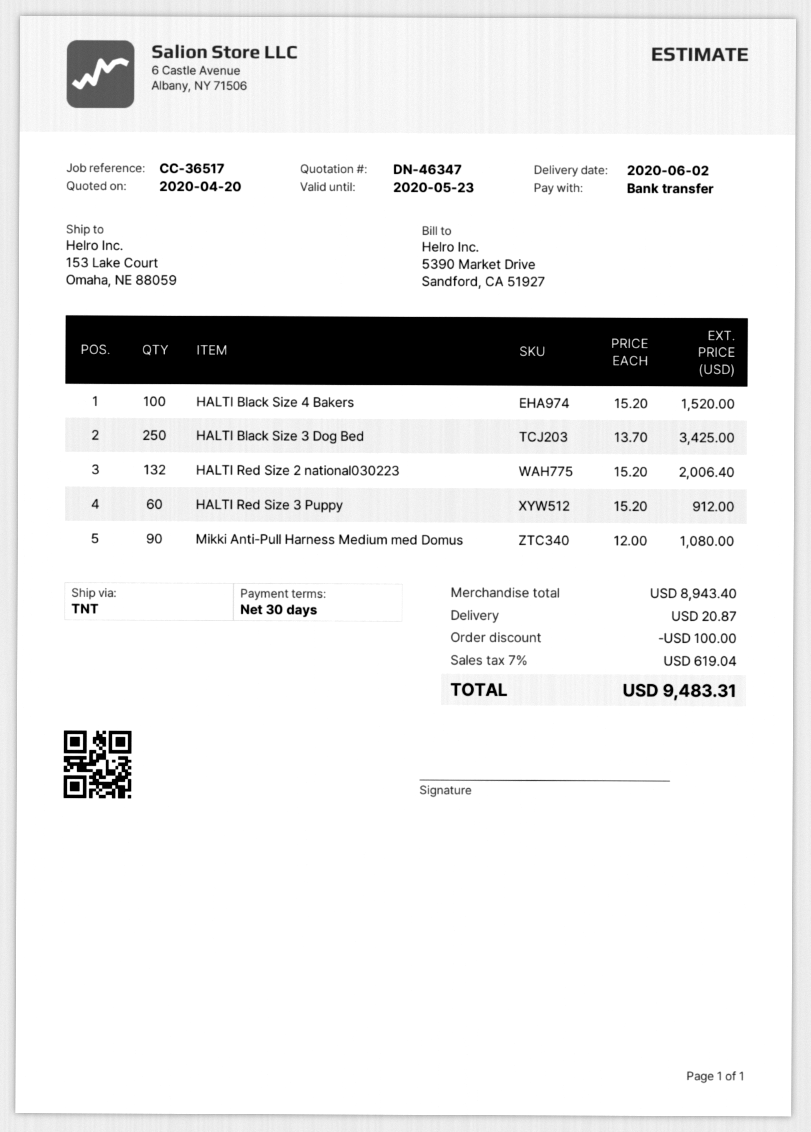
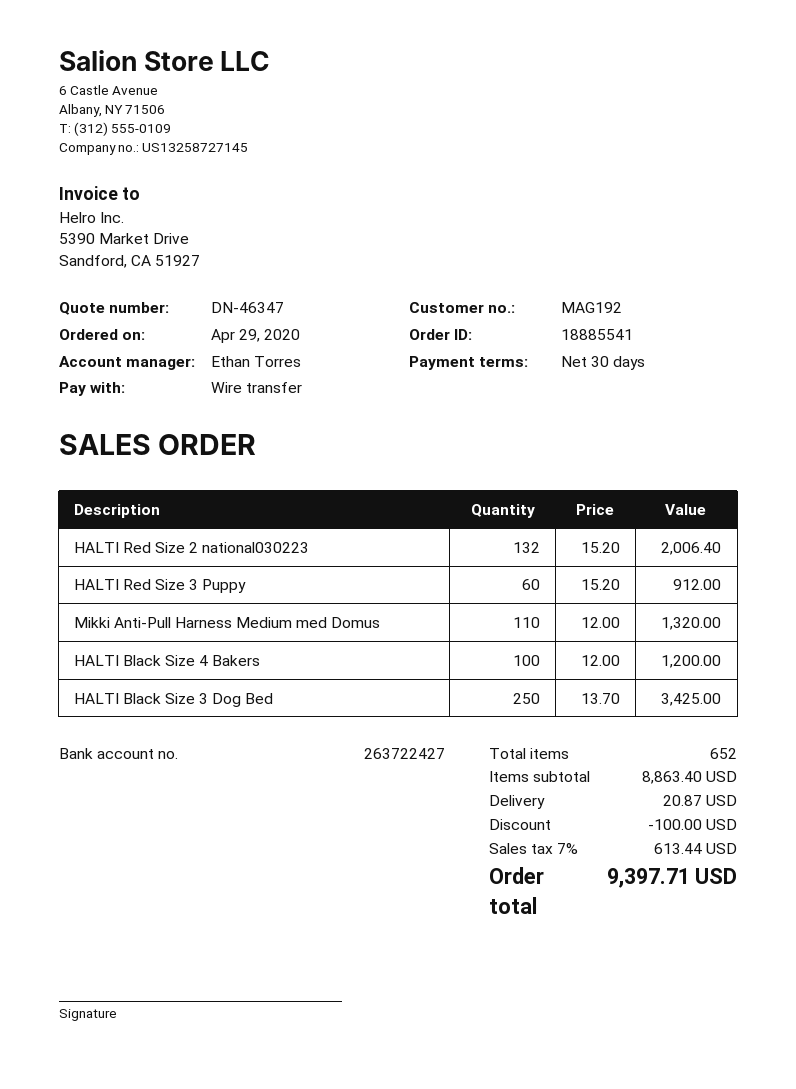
HALTI Black Size 4 Bakers: 100 x 15.20 = 1520.00 -> 100 x 12.00 = 1200.00
Mikki Anti-Pull Harness Medium med Domus: 90 x 12.00 = 1080.00 -> 110 x 12.00 = 1320.00
subtotal: 8943.40 -> 8863.40
tax: 7% = 619.04 -> 7% = 613.44
total: 9483.31 -> 9397.71

